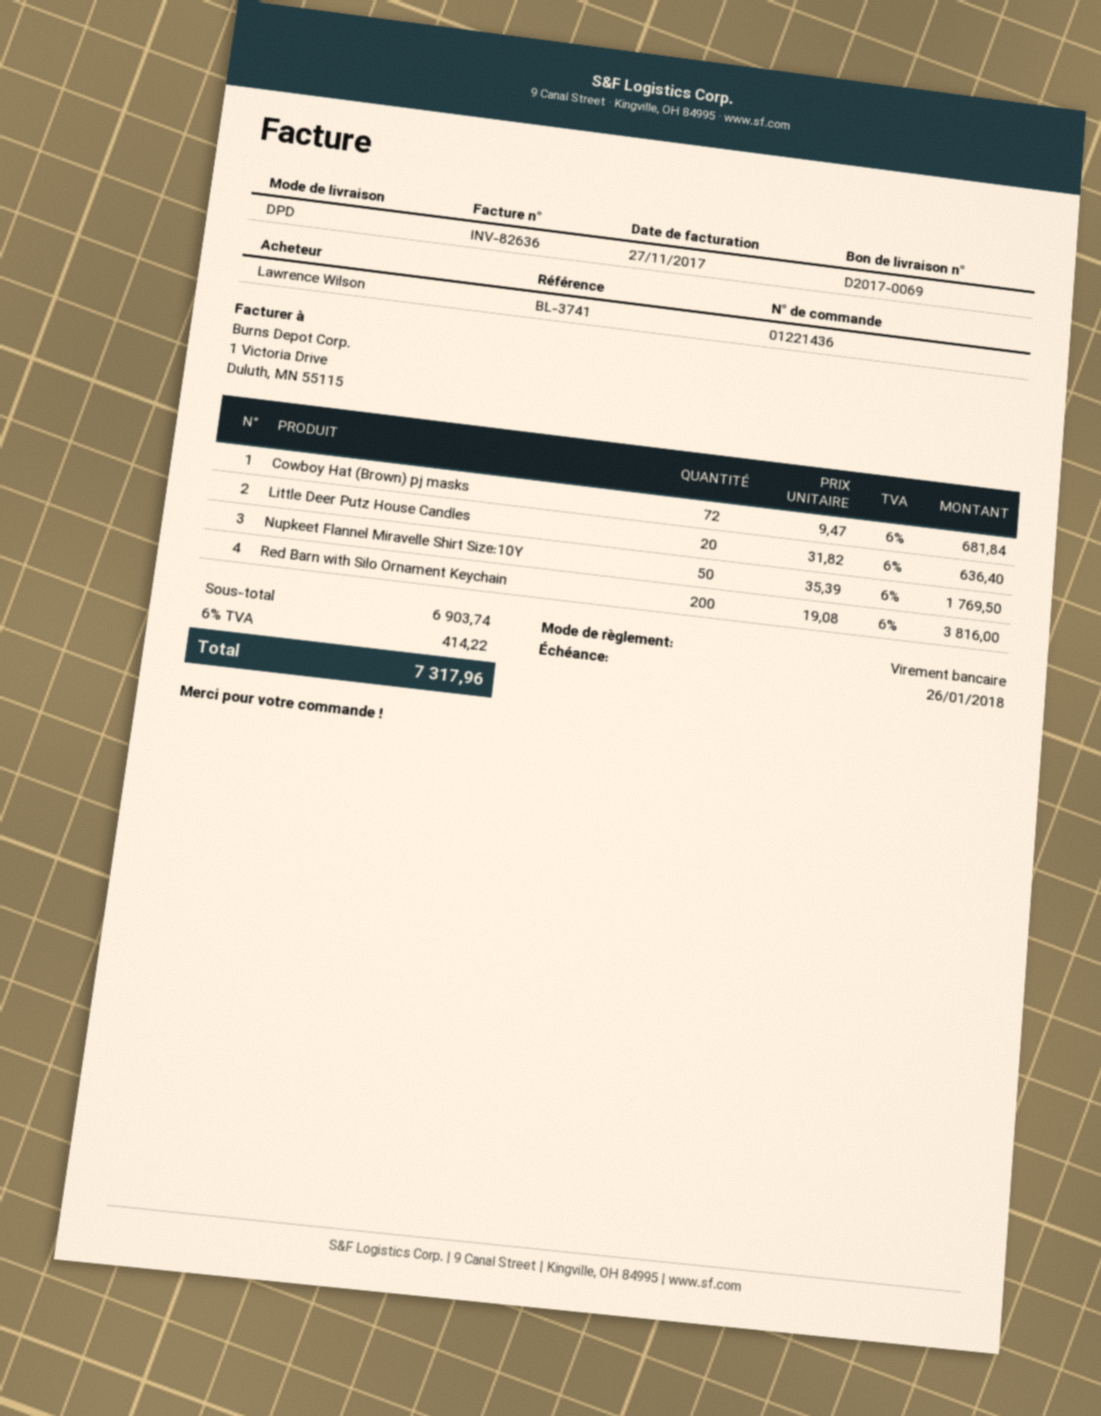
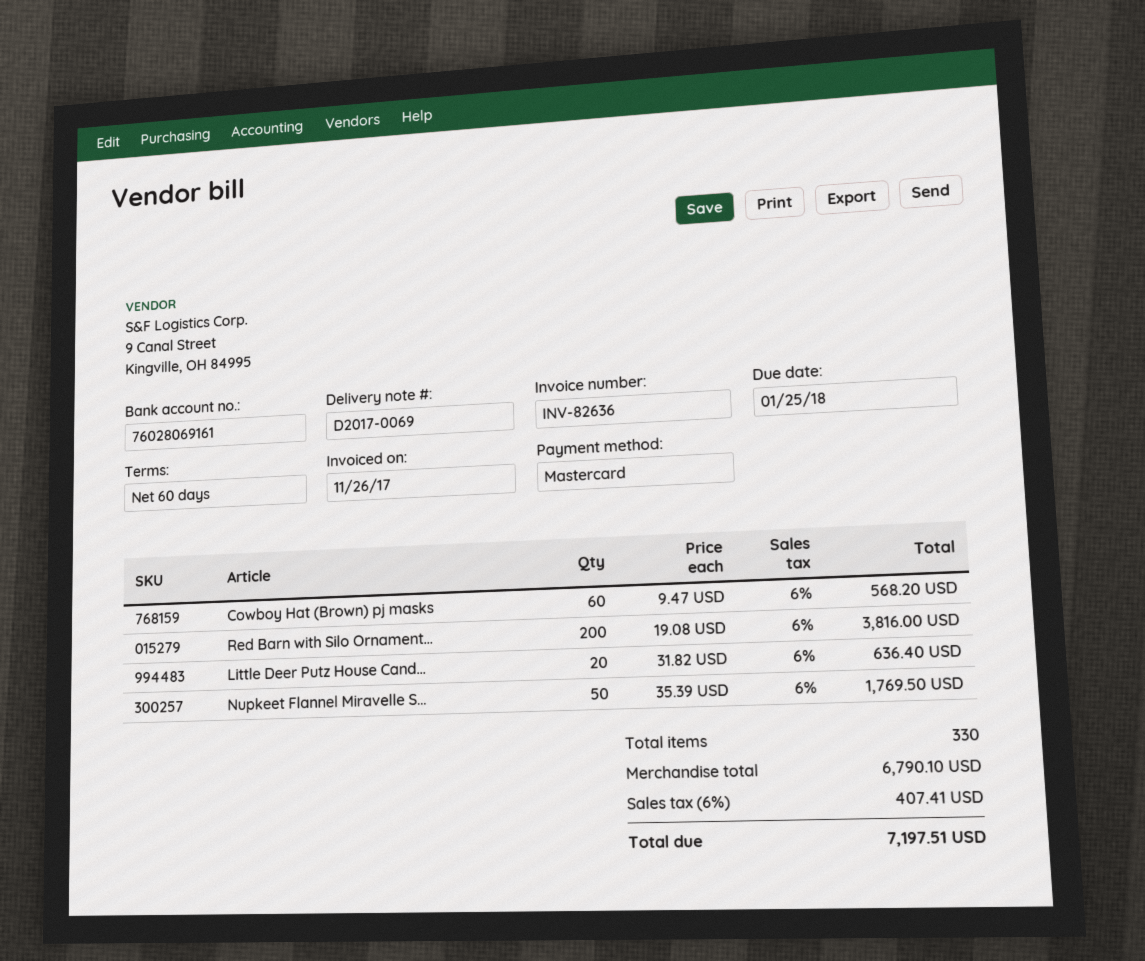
invoice date: 2017-11-27 -> 2017-11-26
due date: 2018-01-26 -> 2018-01-25
payment method: bank transfer -> Mastercard
Cowboy Hat (Brown) pj masks: 72 x 9.47 = 681.84 -> 60 x 9.47 = 568.20
subtotal: 6903.74 -> 6790.10
tax: 6% = 414.22 -> 6% = 407.41
total: 7317.96 -> 7197.51

